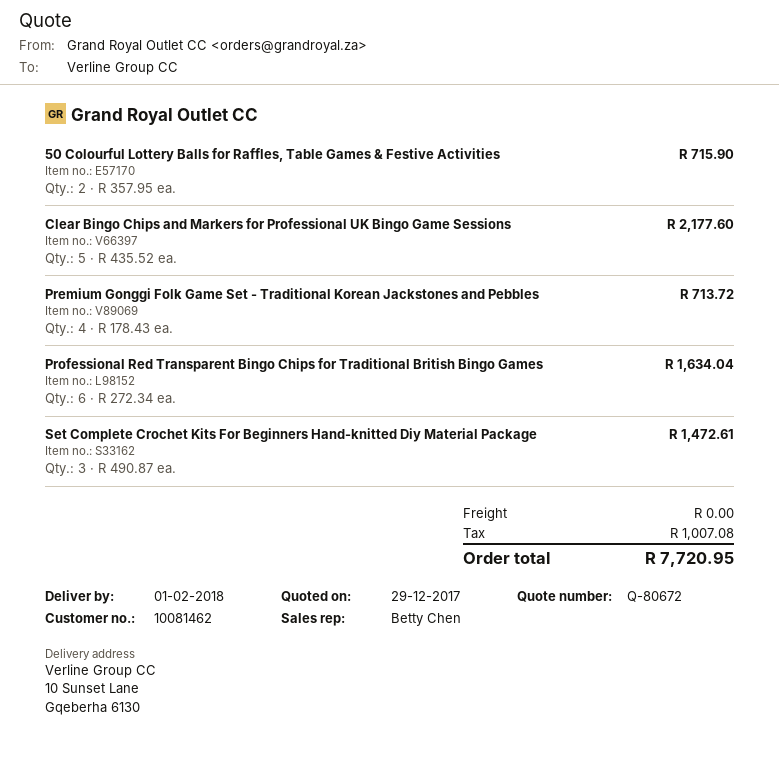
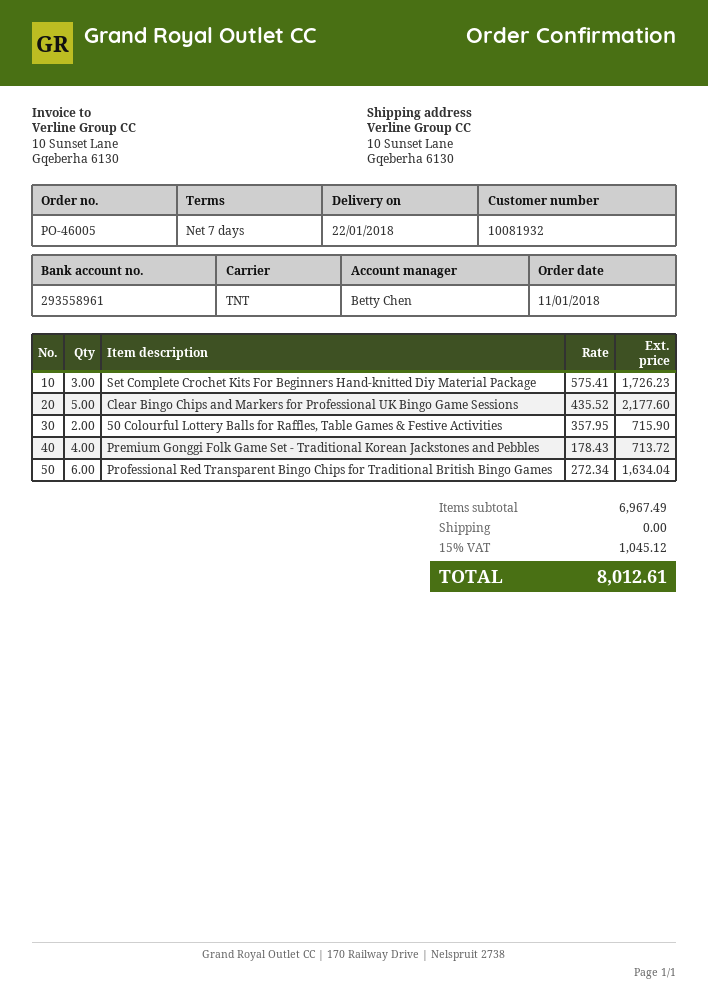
delivery date: 2018-02-01 -> 2018-01-22
customer number: 10081462 -> 10081932
Set Complete Crochet Kits For Beginners Hand-knitted Diy Material Package: 3 x 490.87 = 1472.61 -> 3 x 575.41 = 1726.23
tax: 1007.08 -> 1045.12
total: 7720.95 -> 8012.61

